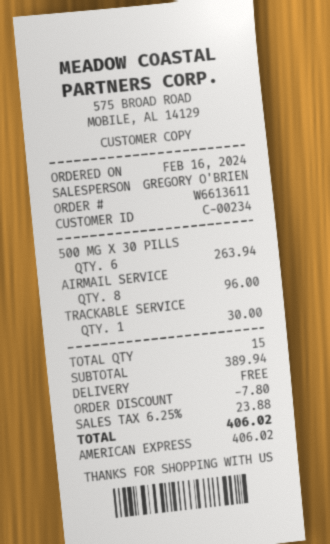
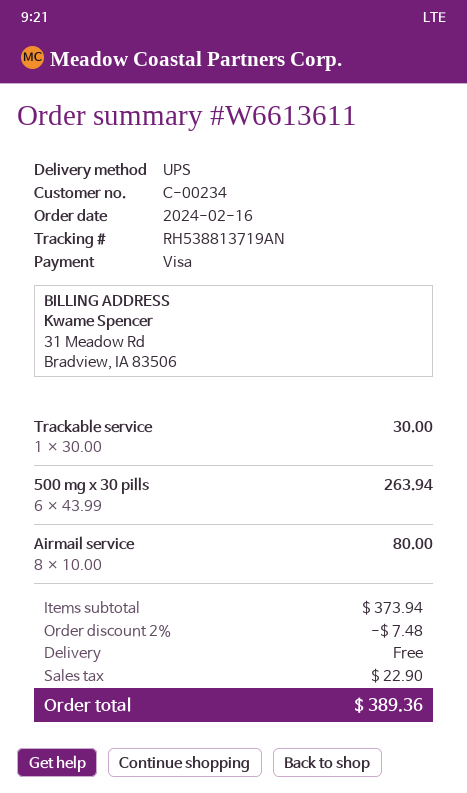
payment method: American Express -> Visa
AIRMAIL SERVICE: 8 for 96.00 -> 8 for 80.00
subtotal: 389.94 -> 373.94
discount: 7.80 -> 7.48
tax: 23.88 -> 22.90
total: 406.02 -> 389.36

